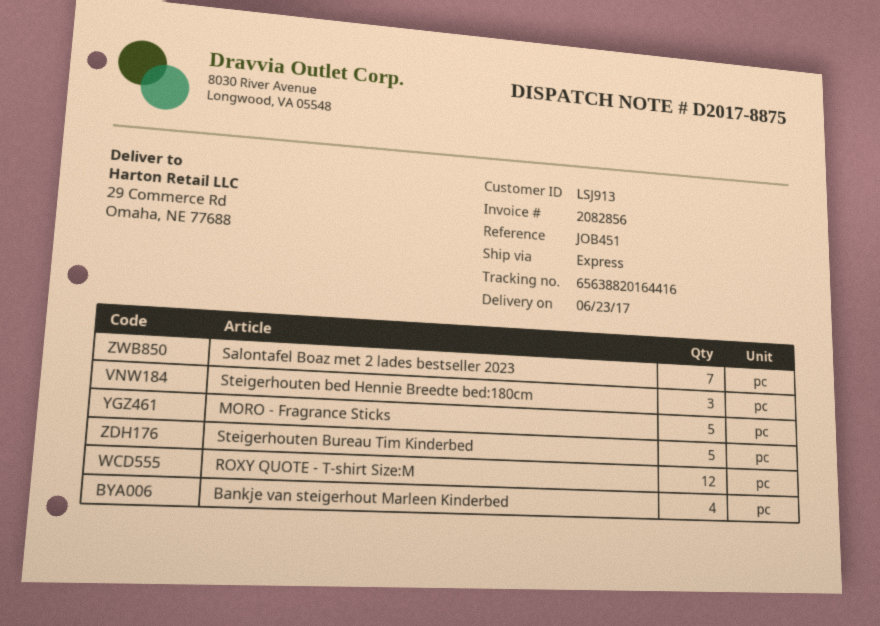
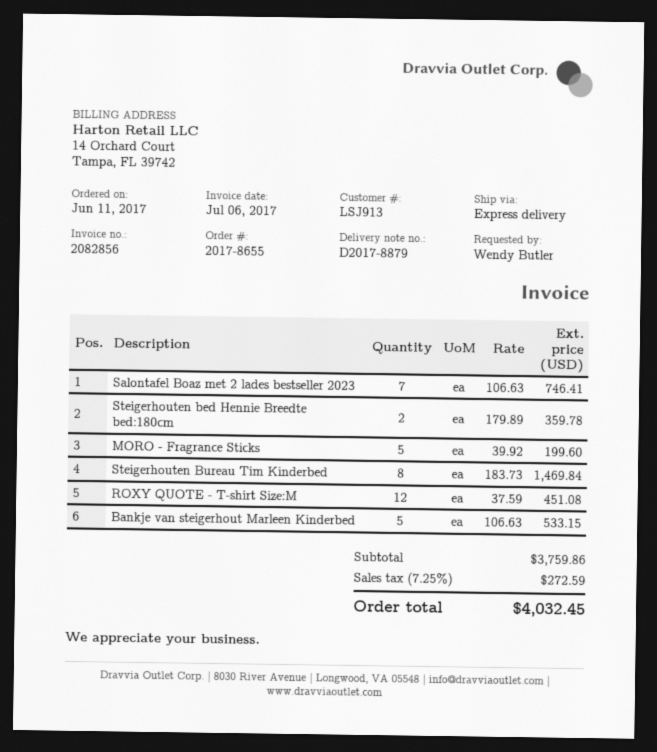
delivery note number: D2017-8875 -> D2017-8879
Steigerhouten bed Hennie Breedte bed:180cm: 3 -> 2
Steigerhouten Bureau Tim Kinderbed: 5 -> 8
Bankje van steigerhout Marleen Kinderbed: 4 -> 5

